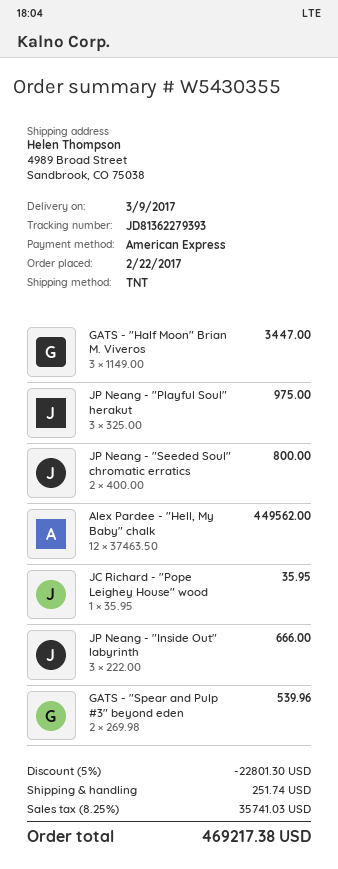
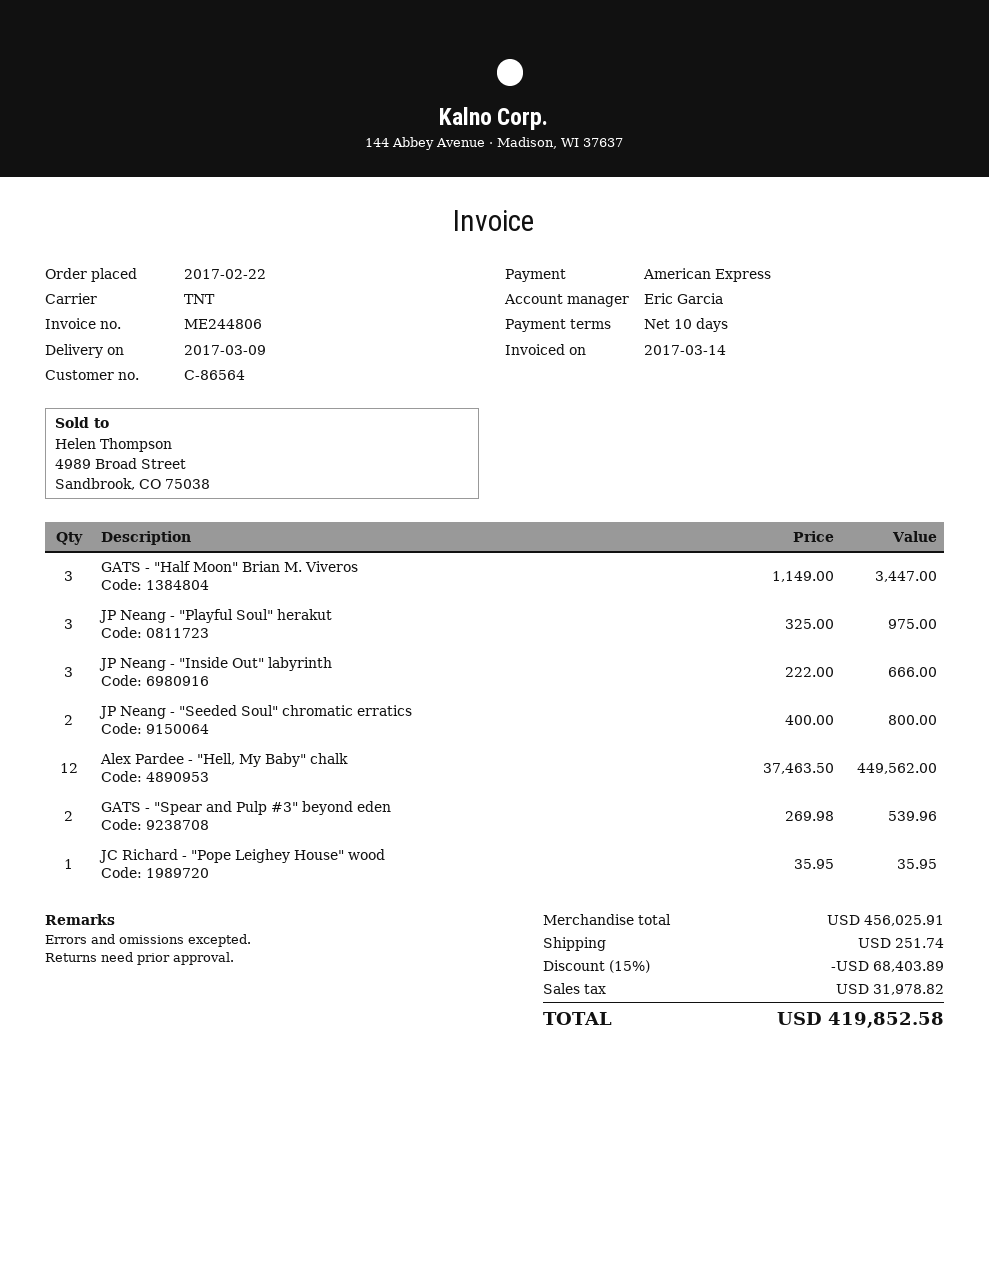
discount: 5% = 22801.30 -> 15% = 68403.89
tax: 35741.03 -> 31978.82
total: 469217.38 -> 419852.58

